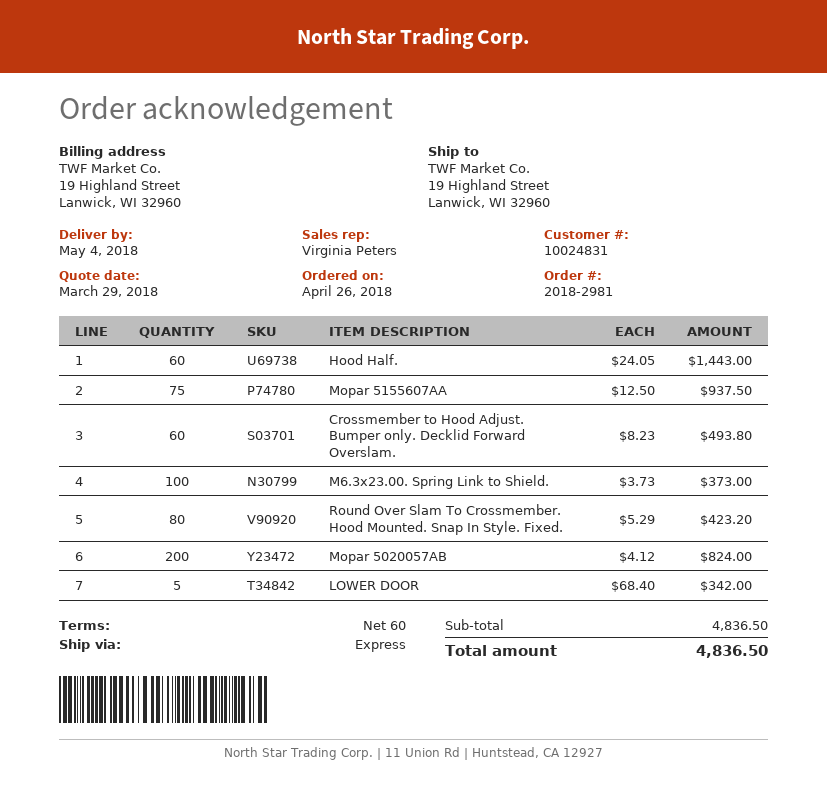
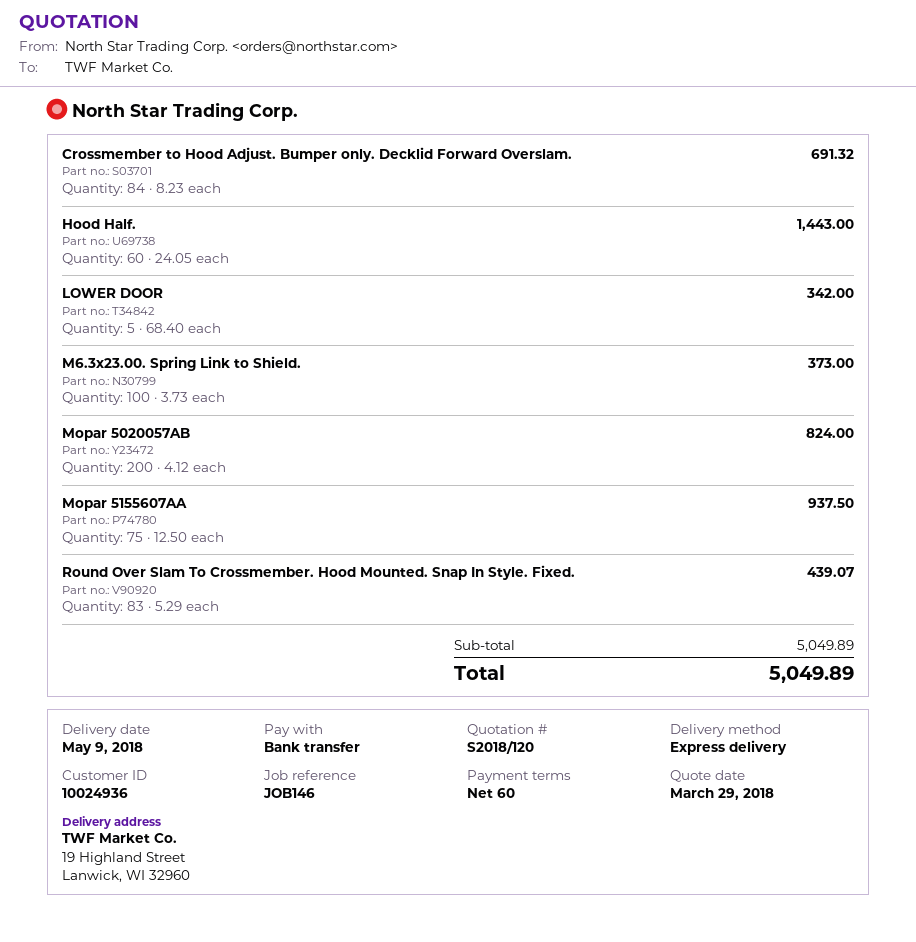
delivery date: 2018-05-04 -> 2018-05-09
customer number: 10024831 -> 10024936
Crossmember to Hood Adjust. Bumper only. Decklid Forward Overslam.: 60 x 8.23 = 493.80 -> 84 x 8.23 = 691.32
Round Over Slam To Crossmember. Hood Mounted. Snap In Style. Fixed.: 80 x 5.29 = 423.20 -> 83 x 5.29 = 439.07
subtotal: 4836.50 -> 5049.89
total: 4836.50 -> 5049.89

